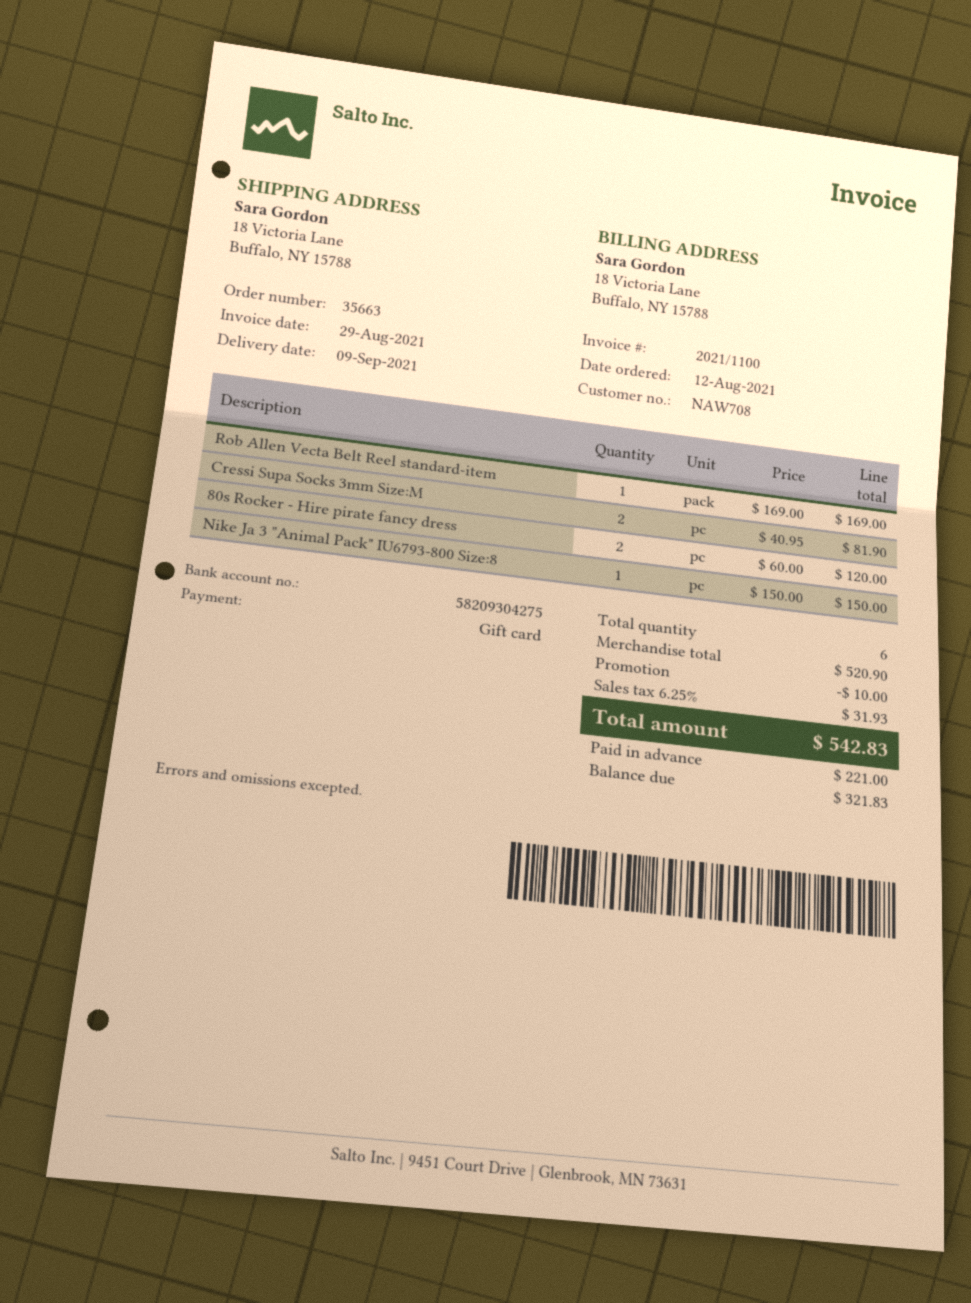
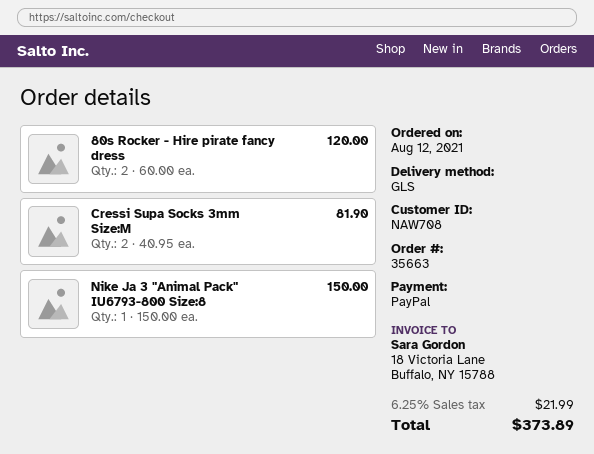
payment method: gift card -> PayPal
Rob Allen Vecta Belt Reel standard-item: 1 x 169.00 = 169.00 -> none
discount: 10.00 -> none
tax: 6.25% = 31.93 -> 6.25% = 21.99
total: 542.83 -> 373.89

